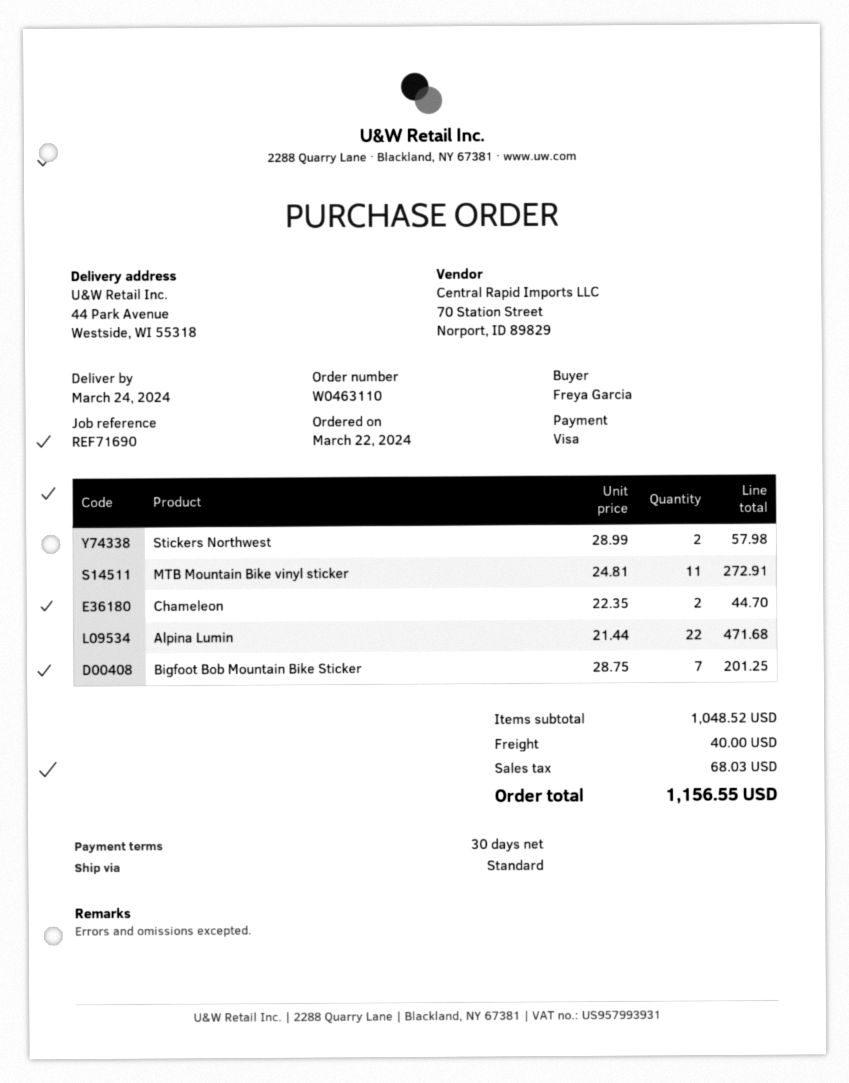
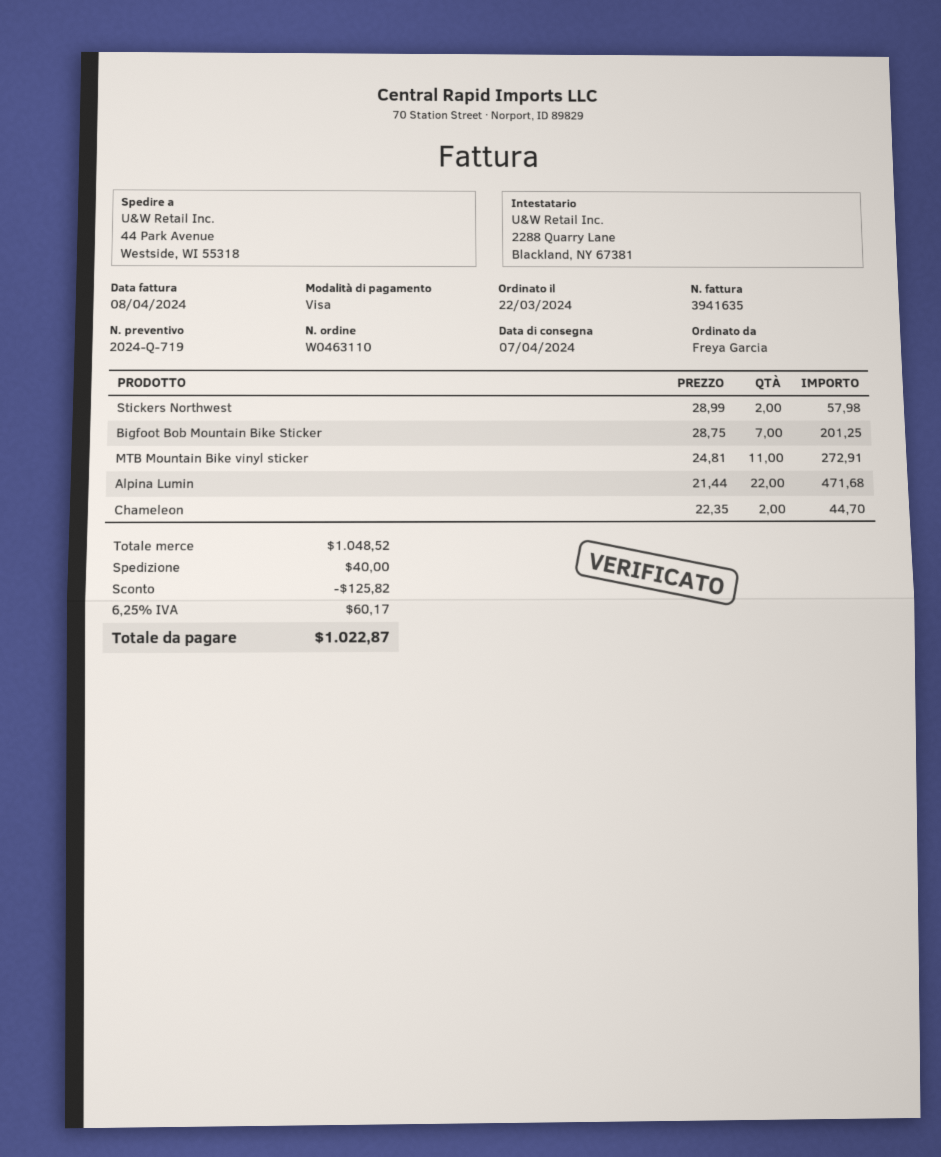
delivery date: 2024-03-24 -> 2024-04-07
discount: none -> 125.82
tax: 68.03 -> 60.17
total: 1156.55 -> 1022.87

